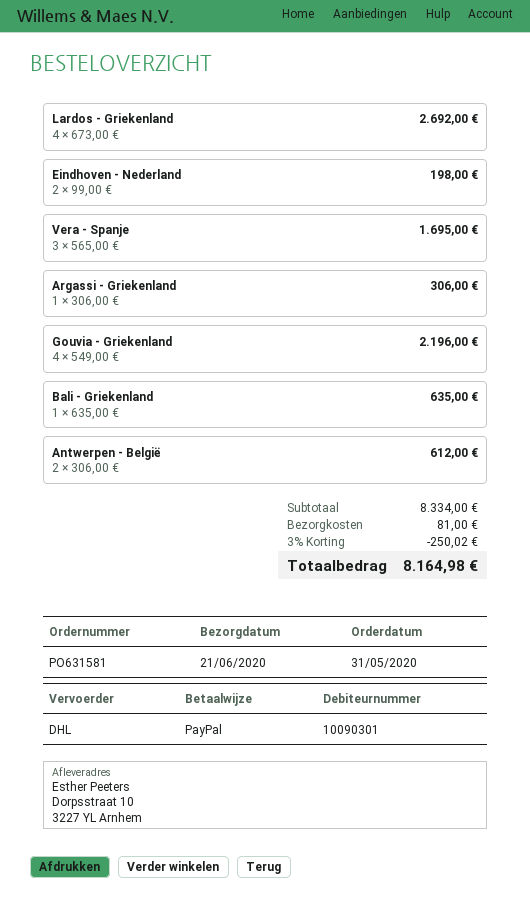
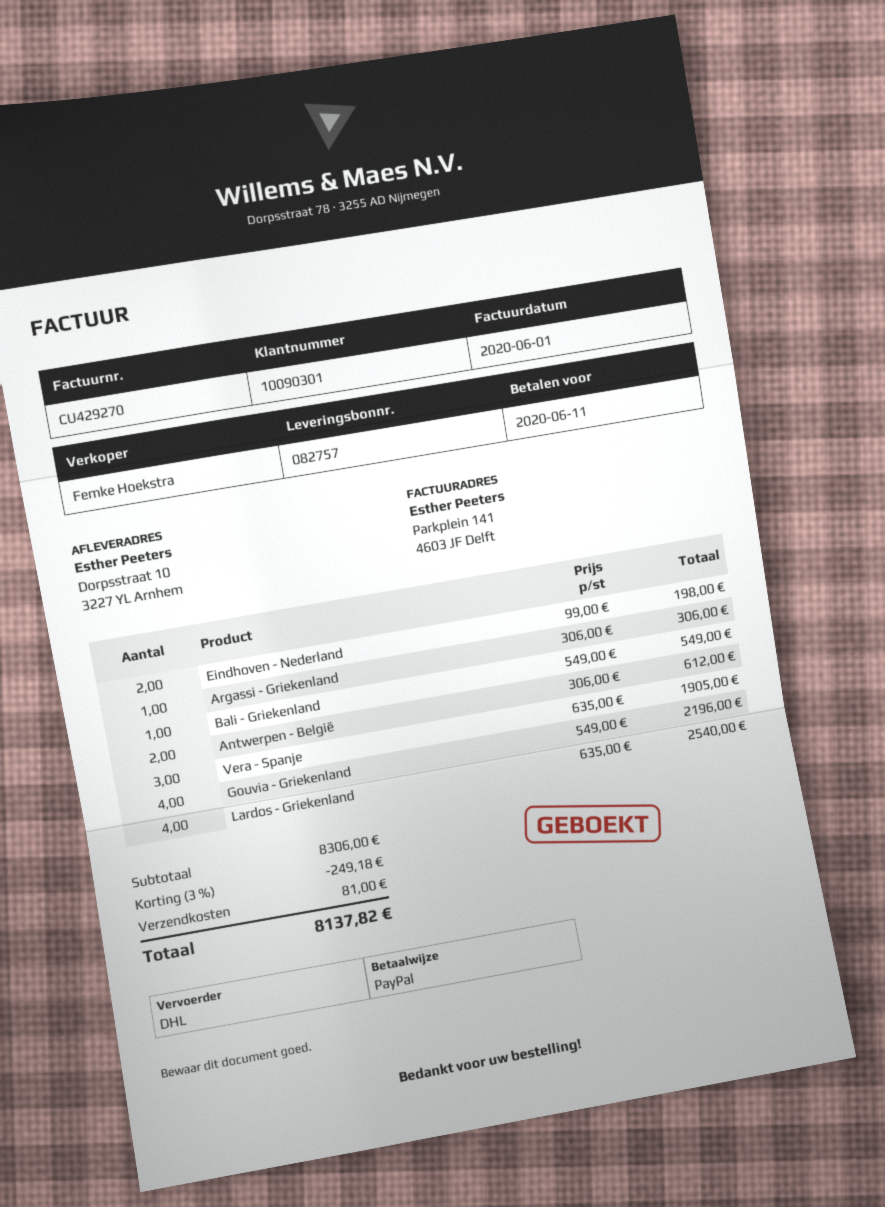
Lardos - Griekenland: 4 x 673.00 = 2692.00 -> 4 x 635.00 = 2540.00
Vera - Spanje: 3 x 565.00 = 1695.00 -> 3 x 635.00 = 1905.00
Bali - Griekenland: 1 x 635.00 = 635.00 -> 1 x 549.00 = 549.00
subtotal: 8334.00 -> 8306.00
discount: 3% = 250.02 -> 3% = 249.18
total: 8164.98 -> 8137.82

